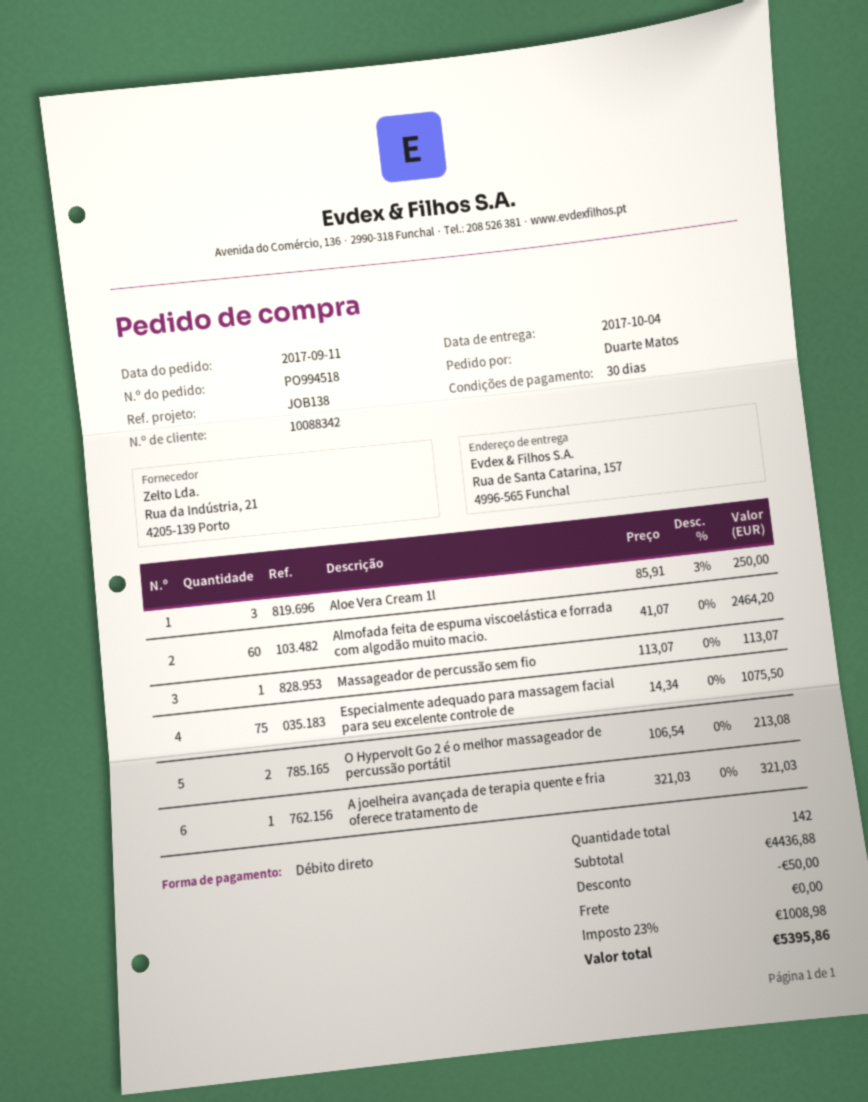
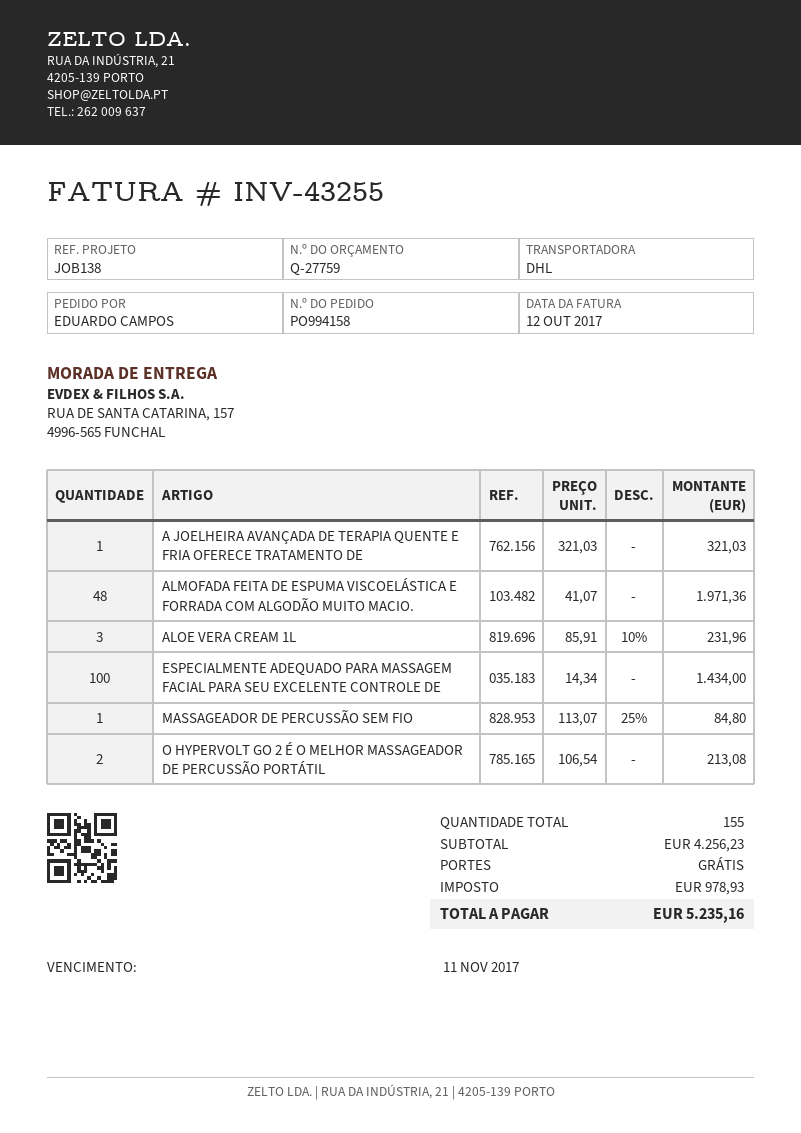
order number: PO994518 -> PO994158
ordered by: Duarte Matos -> EDUARDO CAMPOS
Aloe Vera Cream 1l: 3 x 85.91 - 3% = 250.00 -> 3 x 85.91 - 10% = 231.96
Almofada feita de espuma viscoelástica e forrada com algodão muito macio.: 60 x 41.07 = 2464.20 -> 48 x 41.07 = 1971.36
Massageador de percussão sem fio: 1 x 113.07 = 113.07 -> 1 x 113.07 - 25% = 84.80
Especialmente adequado para massagem facial para seu excelente controle de: 75 x 14.34 = 1075.50 -> 100 x 14.34 = 1434.00
total quantity: 142 -> 155
subtotal: 4436.88 -> 4256.23
discount: 50.00 -> none
tax: 1008.98 -> 978.93
total: 5395.86 -> 5235.16

